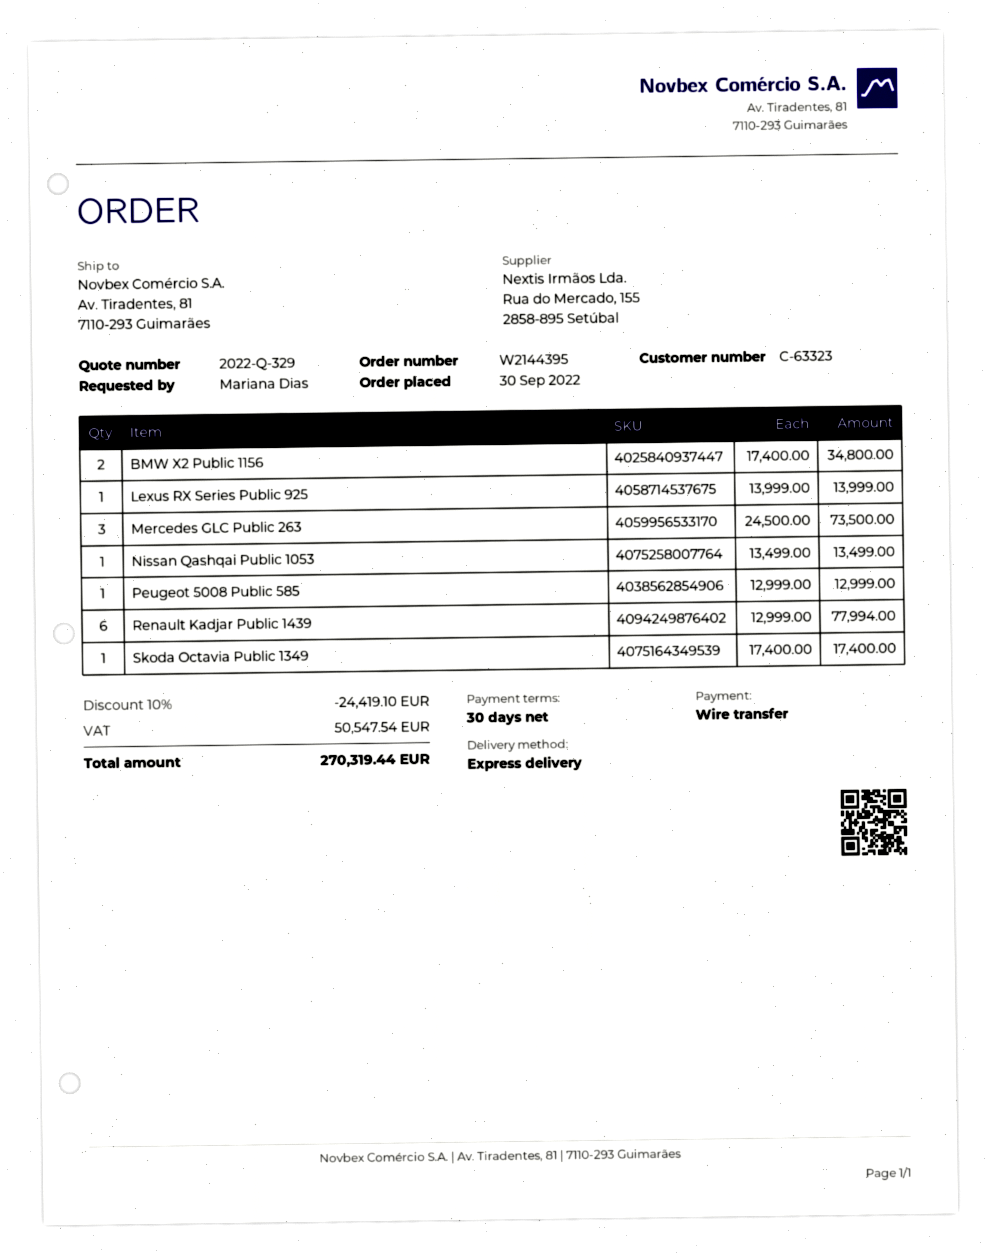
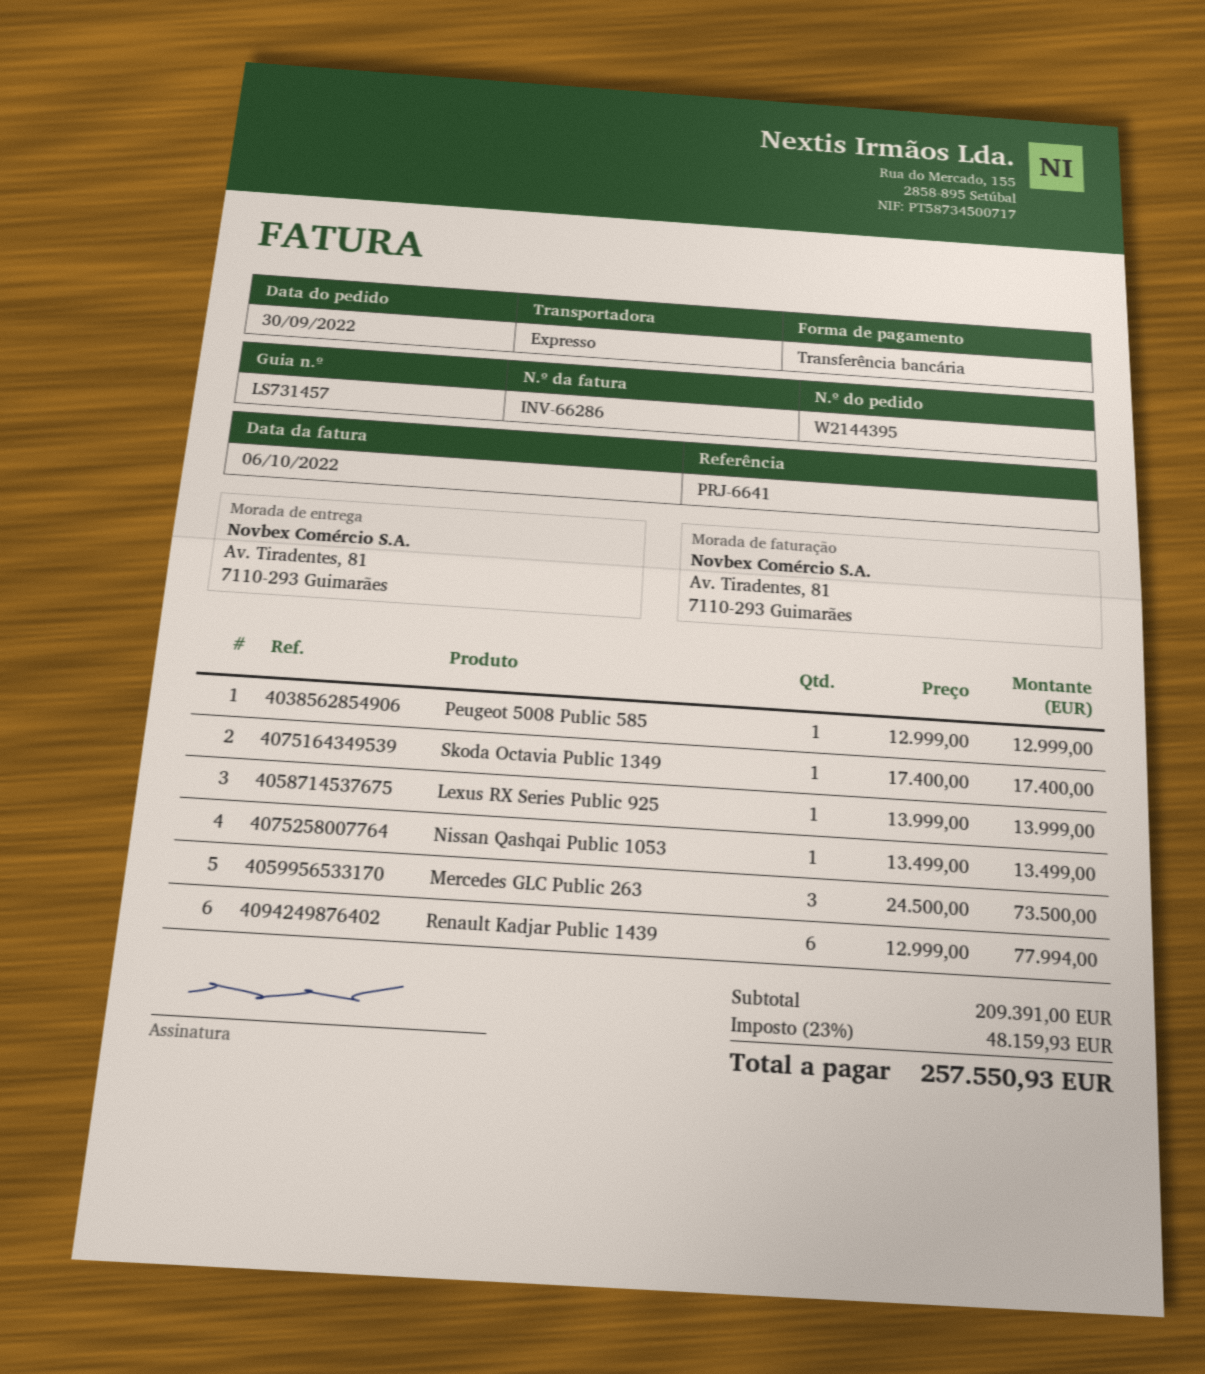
BMW X2 Public 1156: 2 x 17400.00 = 34800.00 -> none
discount: 10% = 24419.10 -> none
tax: 50547.54 -> 48159.93
total: 270319.44 -> 257550.93

